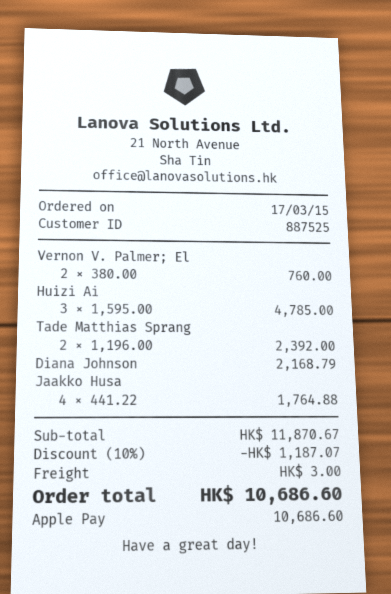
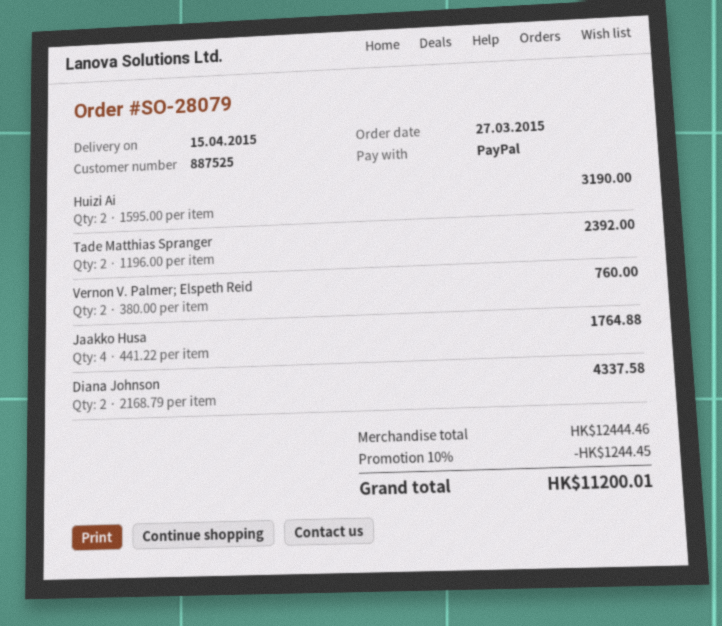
order date: 2015-03-17 -> 2015-03-27
payment method: Apple Pay -> PayPal
Huizi Ai: 3 x 1595.00 = 4785.00 -> 2 x 1595.00 = 3190.00
Diana Johnson: 1 x 2168.79 = 2168.79 -> 2 x 2168.79 = 4337.58
subtotal: 11870.67 -> 12444.46
discount: 10% = 1187.07 -> 10% = 1244.45
shipping: 3.00 -> none
total: 10686.60 -> 11200.01

